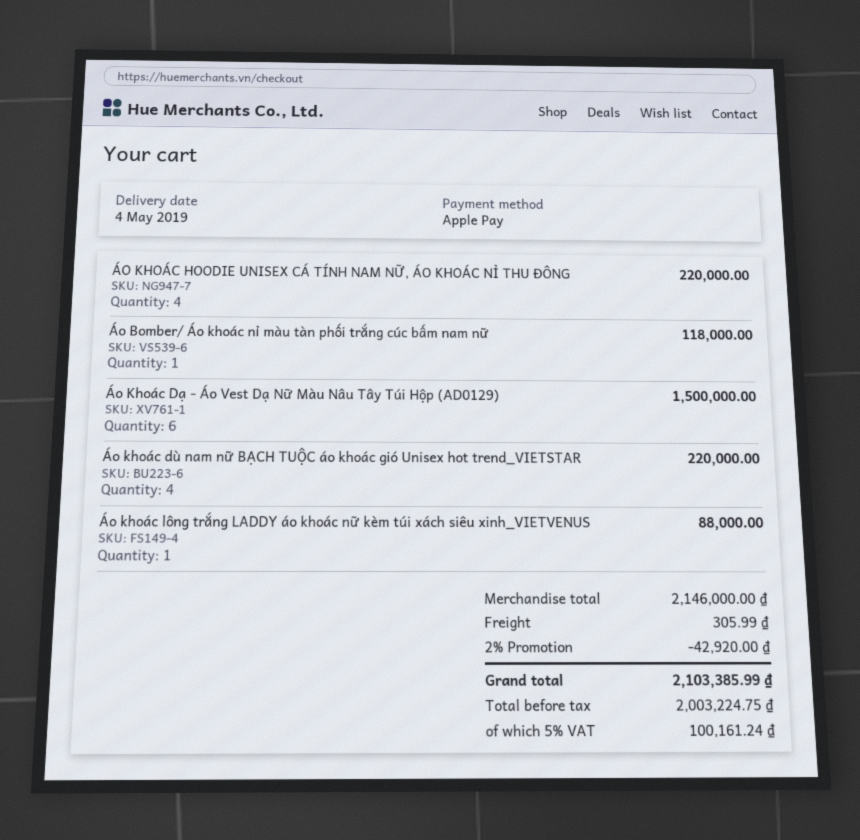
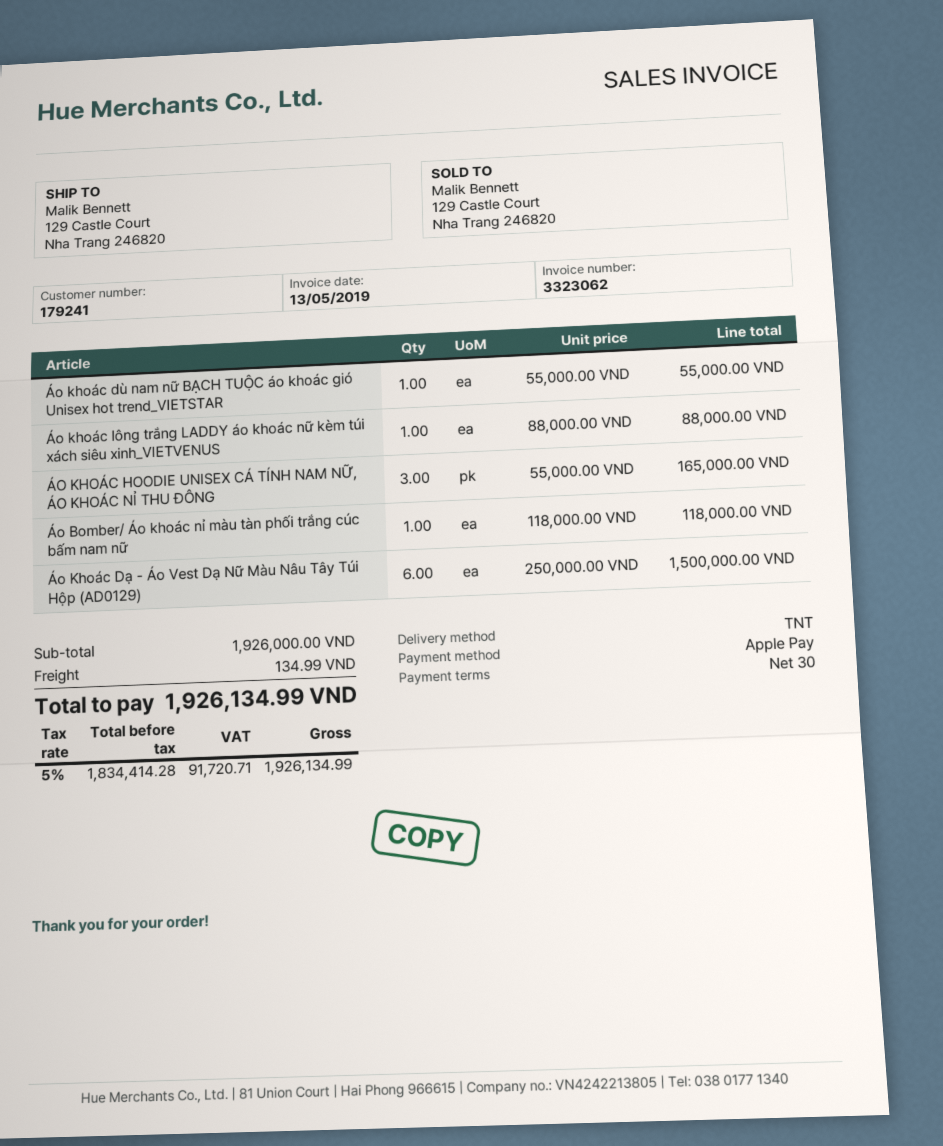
ÁO KHOÁC HOODIE UNISEX CÁ TÍNH NAM NỮ, ÁO KHOÁC NỈ THU ĐÔNG: 4 for 220000.00 -> 3 for 165000.00
Áo khoác dù nam nữ BẠCH TUỘC áo khoác gió Unisex hot trend_VIETSTAR: 4 for 220000.00 -> 1 for 55000.00
subtotal: 2146000.00 -> 1926000.00
discount: 2% = 42920.00 -> none
shipping: 305.99 -> 134.99
net: 2003224.75 -> 1834414.28
tax: 5% = 100161.24 -> 5% = 91720.71
total: 2103385.99 -> 1926134.99

